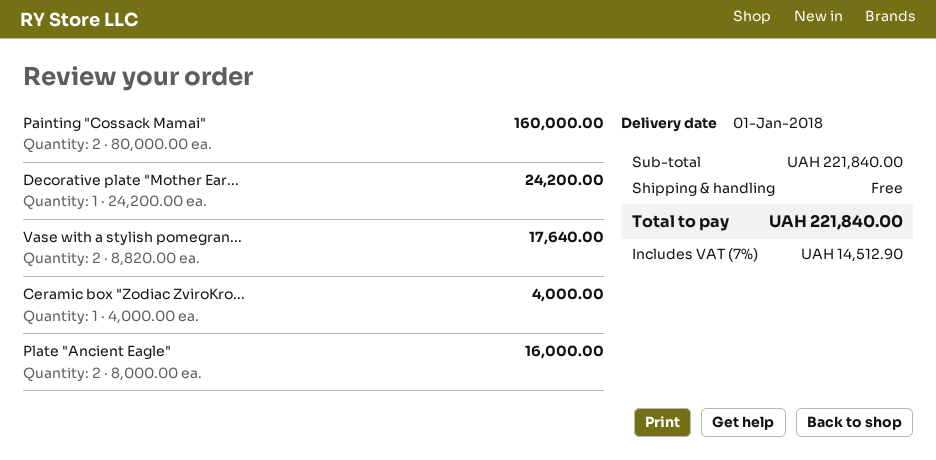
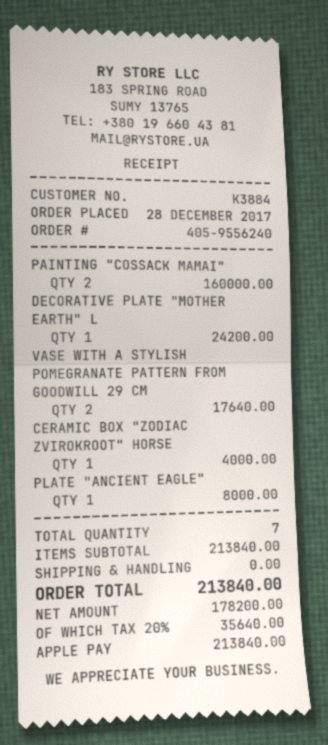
Plate "Ancient Eagle": 2 for 16000.00 -> 1 for 8000.00
subtotal: 221840.00 -> 213840.00
tax: 7% = 14512.90 -> 20% = 35640.00
total: 221840.00 -> 213840.00

